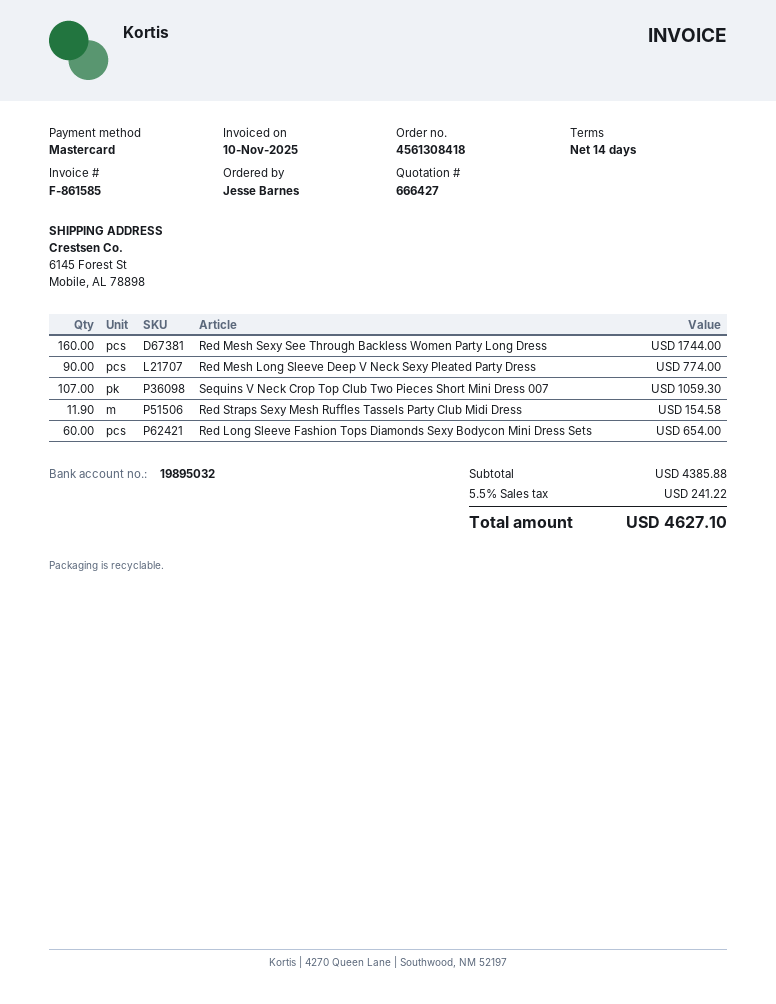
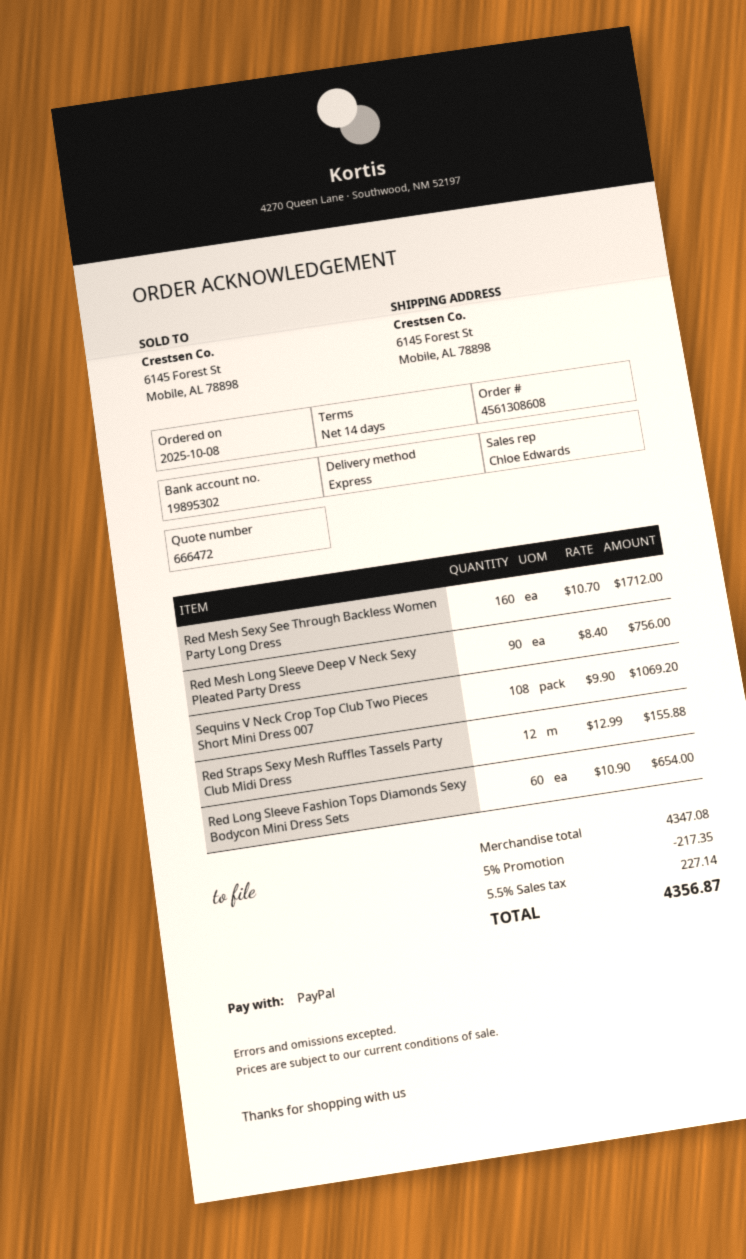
quote number: 666427 -> 666472
order number: 4561308418 -> 4561308608
payment method: Mastercard -> PayPal
bank account: 19895032 -> 19895302
Red Mesh Sexy See Through Backless Women Party Long Dress: 160 for 1744.00 -> 160 for 1712.00
Red Mesh Long Sleeve Deep V Neck Sexy Pleated Party Dress: 90 for 774.00 -> 90 for 756.00
Sequins V Neck Crop Top Club Two Pieces Short Mini Dress 007: 107 for 1059.30 -> 108 for 1069.20
Red Straps Sexy Mesh Ruffles Tassels Party Club Midi Dress: 11.9 for 154.58 -> 12 for 155.88
subtotal: 4385.88 -> 4347.08
discount: none -> 5% = 217.35
tax: 5.5% = 241.22 -> 5.5% = 227.14
total: 4627.10 -> 4356.87

